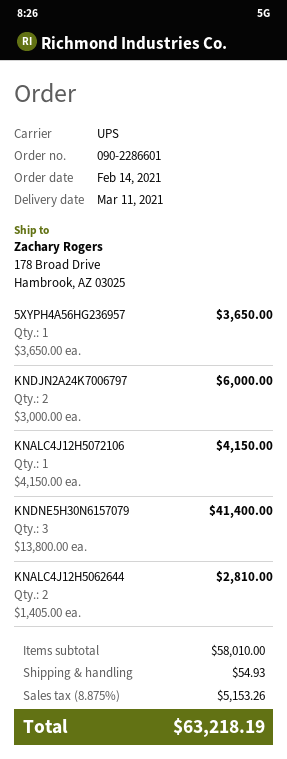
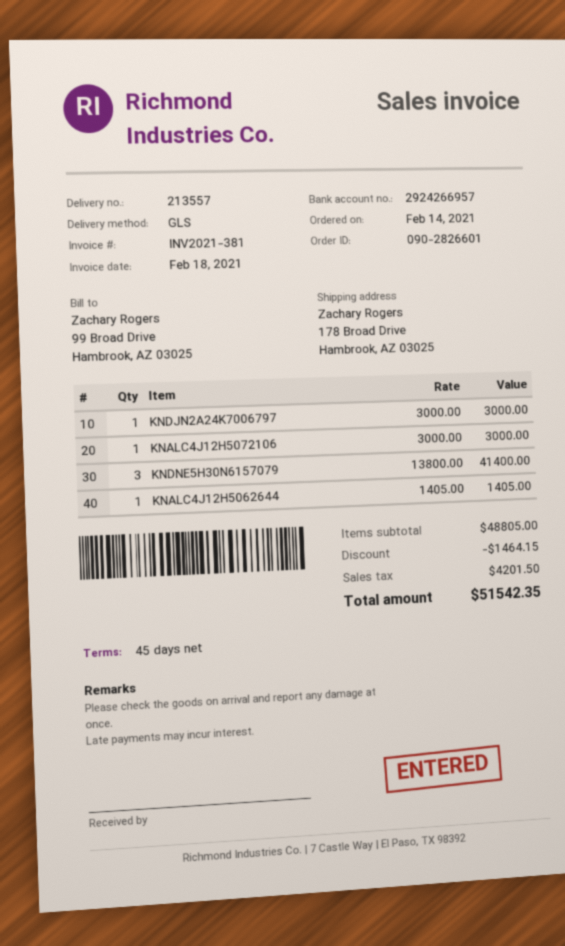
order number: 090-2286601 -> 090-2826601
shipping method: UPS -> GLS
5XYPH4A56HG236957: 1 x 3650.00 = 3650.00 -> none
KNDJN2A24K7006797: 2 x 3000.00 = 6000.00 -> 1 x 3000.00 = 3000.00
KNALC4J12H5072106: 1 x 4150.00 = 4150.00 -> 1 x 3000.00 = 3000.00
KNALC4J12H5062644: 2 x 1405.00 = 2810.00 -> 1 x 1405.00 = 1405.00
subtotal: 58010.00 -> 48805.00
discount: none -> 1464.15
shipping: 54.93 -> none
tax: 5153.26 -> 4201.50
total: 63218.19 -> 51542.35

